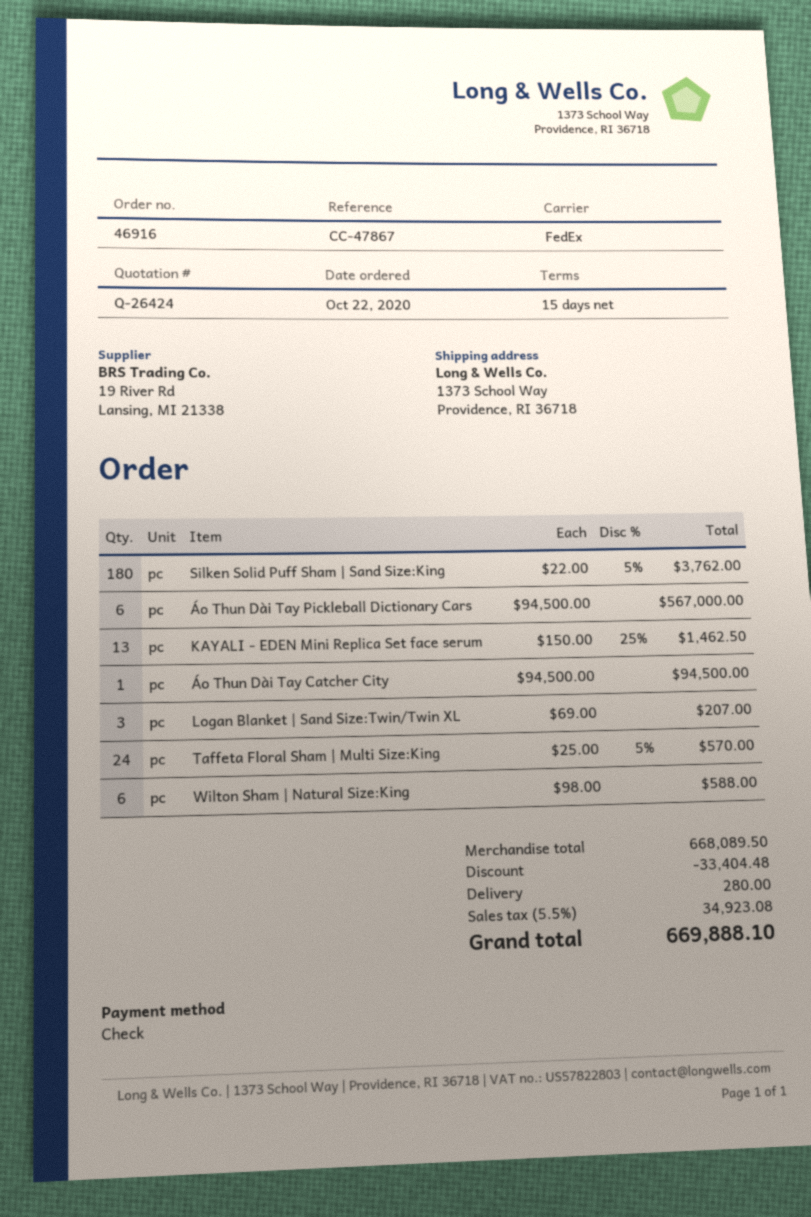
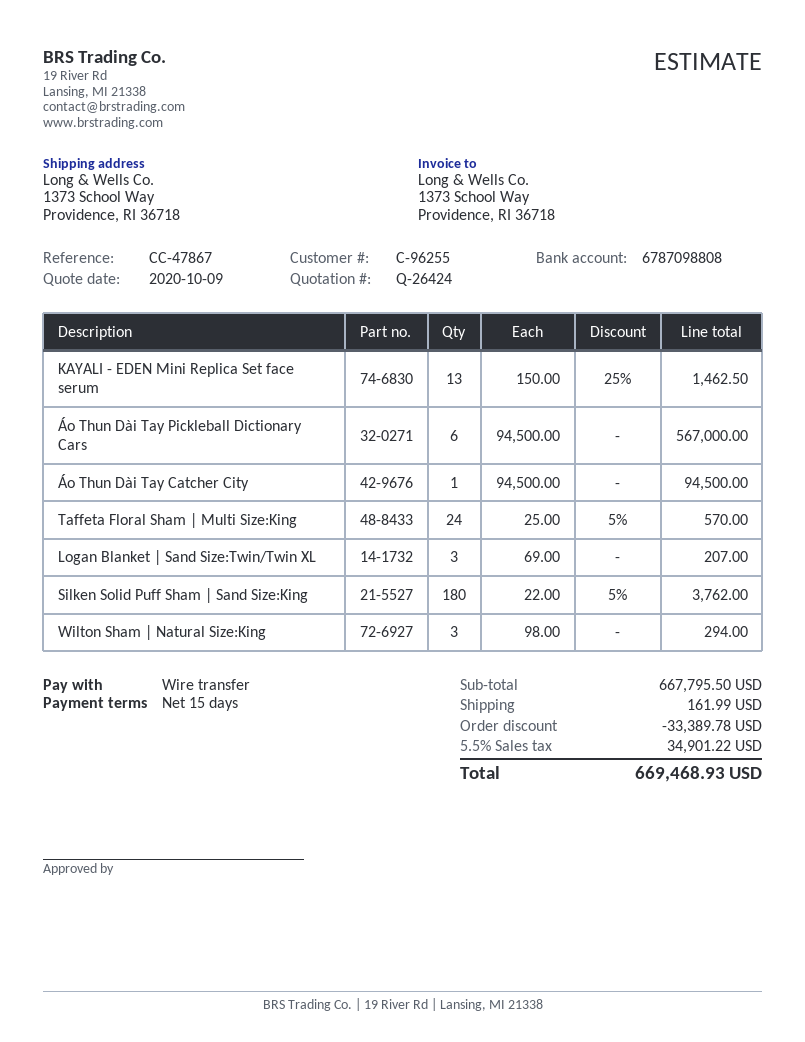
payment method: cheque -> bank transfer
Wilton Sham | Natural Size:King: 6 x 98.00 = 588.00 -> 3 x 98.00 = 294.00
subtotal: 668089.50 -> 667795.50
discount: 33404.48 -> 33389.78
shipping: 280.00 -> 161.99
tax: 5.5% = 34923.08 -> 5.5% = 34901.22
total: 669888.10 -> 669468.93

